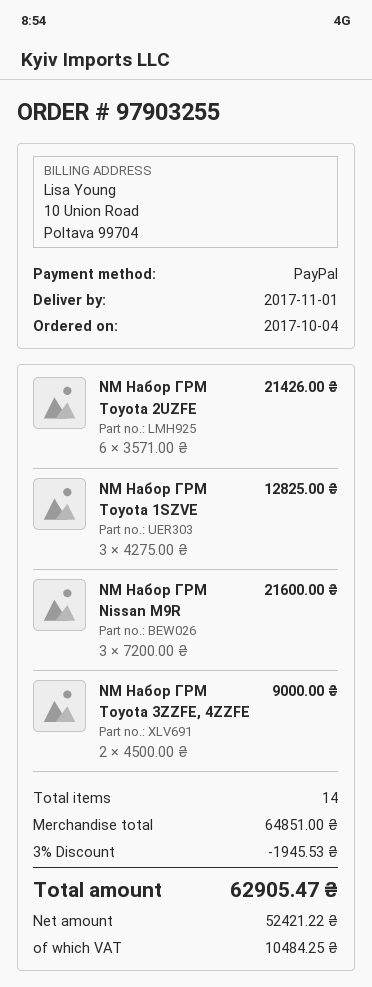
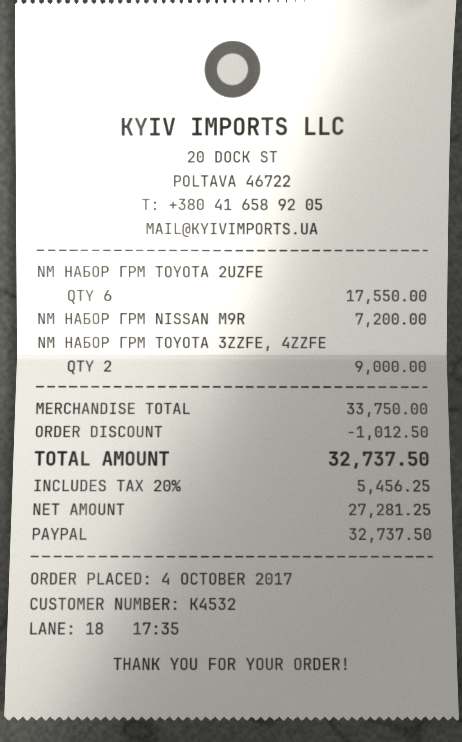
NM Набор ГРМ Toyota 2UZFE: 6 for 21426.00 -> 6 for 17550.00
NM Набор ГРМ Toyota 1SZVE: 3 for 12825.00 -> none
NM Набор ГРМ Nissan M9R: 3 for 21600.00 -> 1 for 7200.00
subtotal: 64851.00 -> 33750.00
discount: 1945.53 -> 1012.50
net: 52421.22 -> 27281.25
tax: 10484.25 -> 5456.25
total: 62905.47 -> 32737.50

